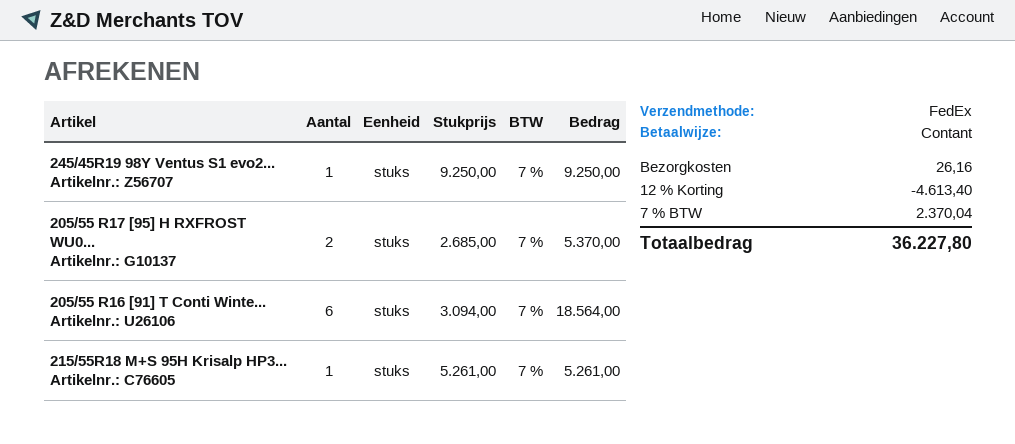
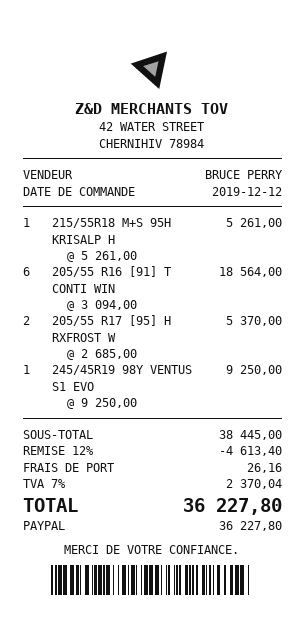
payment method: cash -> PayPal

